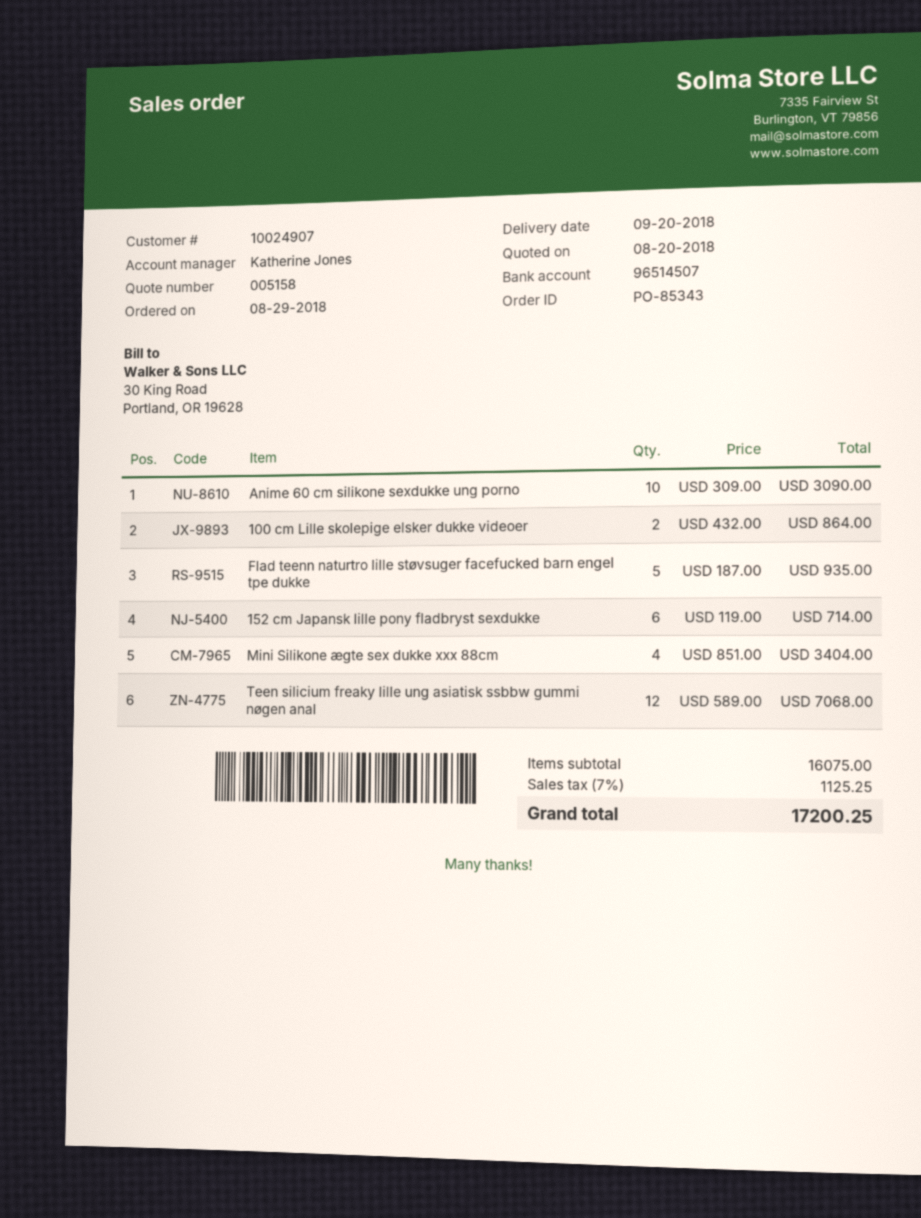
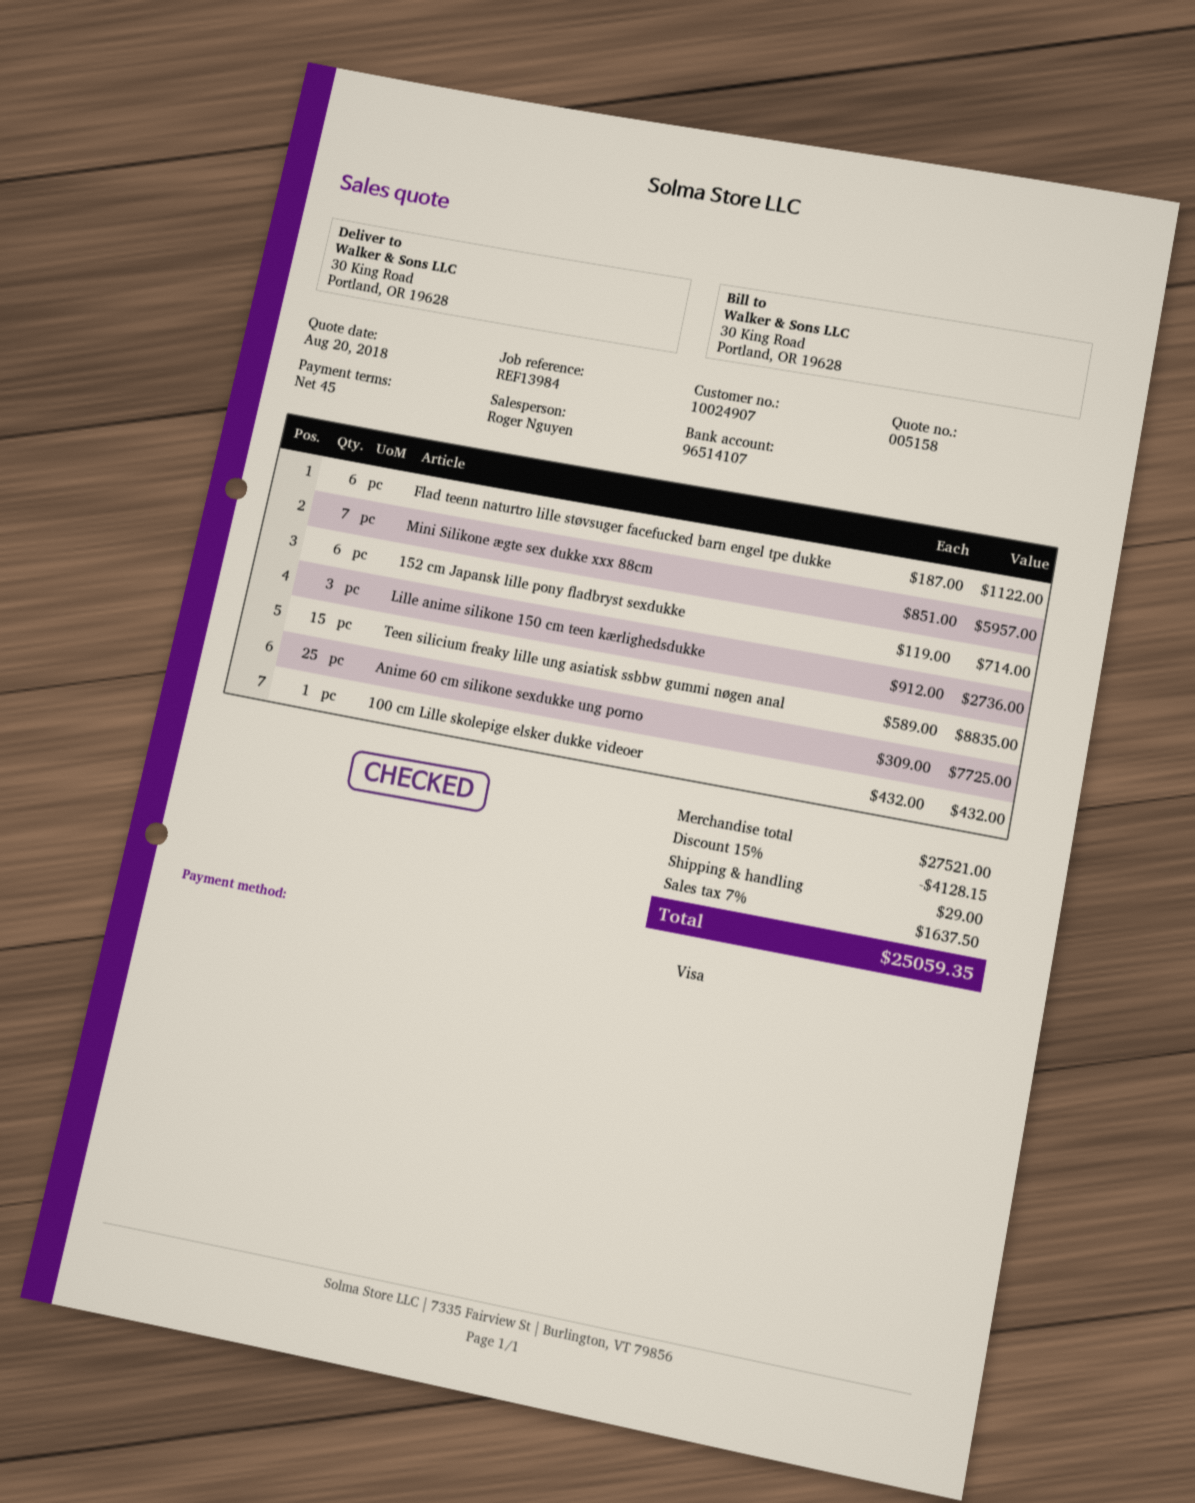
sales rep: Katherine Jones -> Roger Nguyen
bank account: 96514507 -> 96514107
Anime 60 cm silikone sexdukke ung porno: 10 x 309.00 = 3090.00 -> 25 x 309.00 = 7725.00
100 cm Lille skolepige elsker dukke videoer: 2 x 432.00 = 864.00 -> 1 x 432.00 = 432.00
Flad teenn naturtro lille støvsuger facefucked barn engel tpe dukke: 5 x 187.00 = 935.00 -> 6 x 187.00 = 1122.00
Mini Silikone ægte sex dukke xxx 88cm: 4 x 851.00 = 3404.00 -> 7 x 851.00 = 5957.00
Teen silicium freaky lille ung asiatisk ssbbw gummi nøgen anal: 12 x 589.00 = 7068.00 -> 15 x 589.00 = 8835.00
Lille anime silikone 150 cm teen kærlighedsdukke: none -> 3 x 912.00 = 2736.00
subtotal: 16075.00 -> 27521.00
discount: none -> 15% = 4128.15
shipping: none -> 29.00
tax: 7% = 1125.25 -> 7% = 1637.50
total: 17200.25 -> 25059.35

